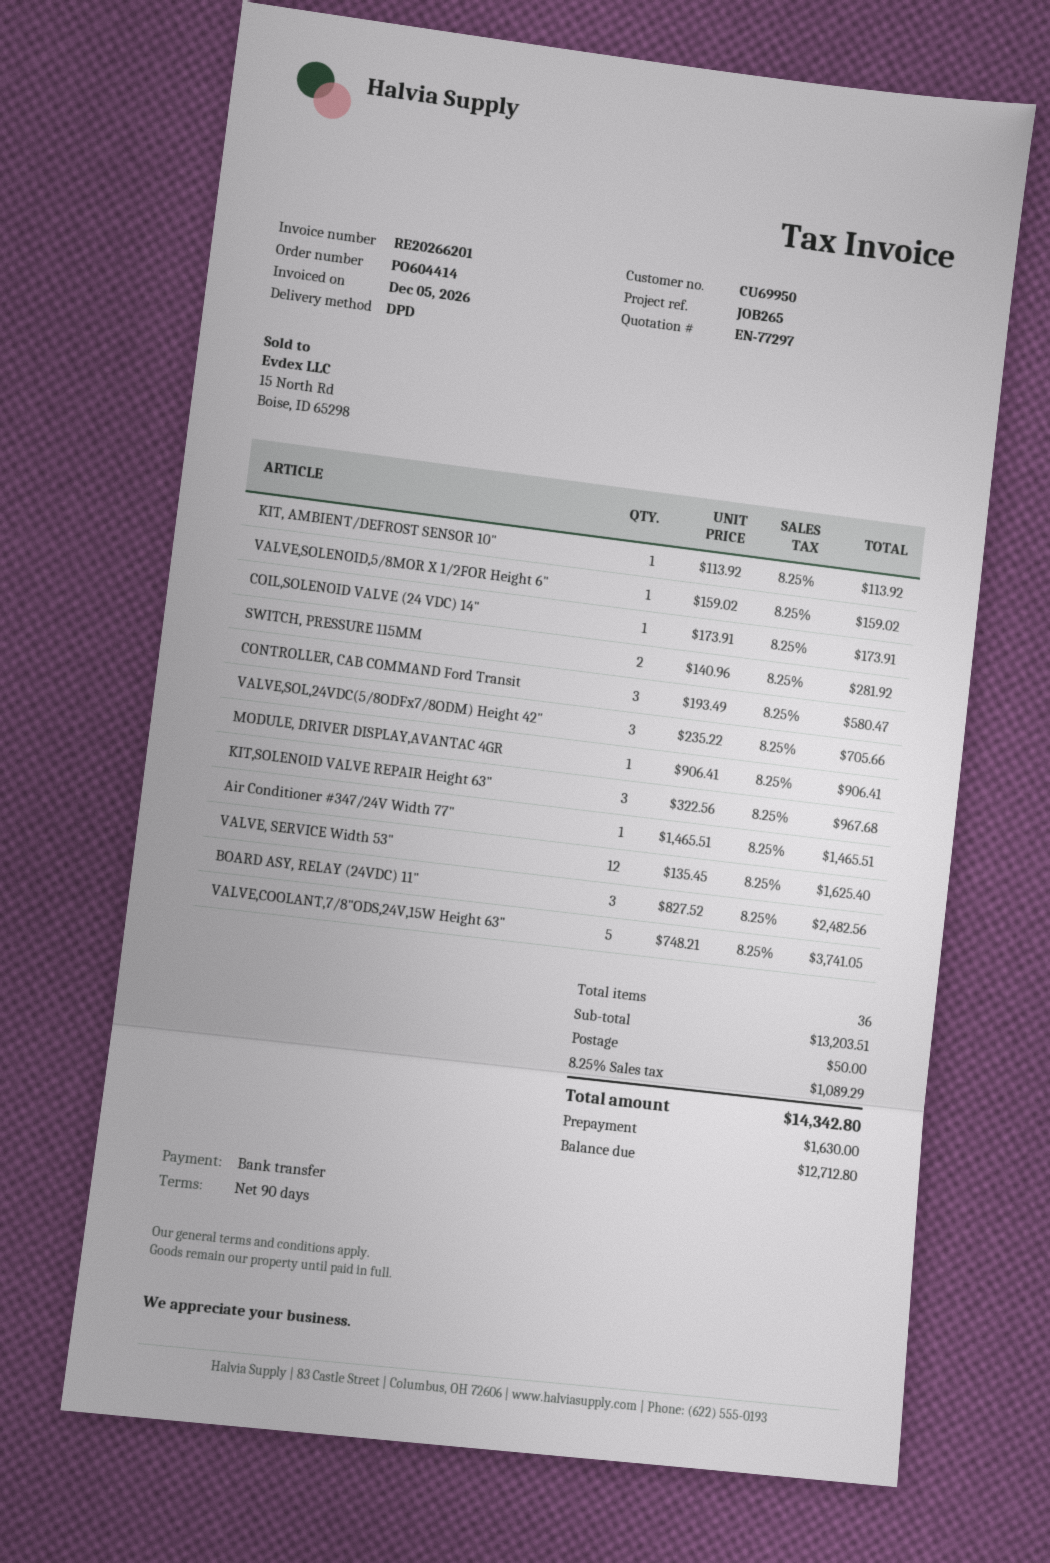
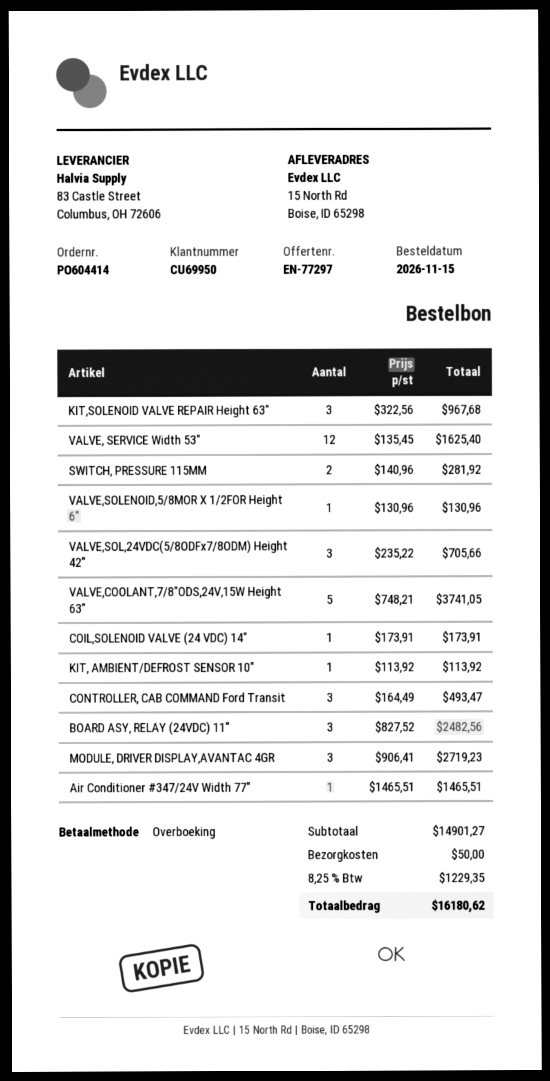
VALVE,SOLENOID,5/8MOR X 1/2FOR Height 6": 1 x 159.02 = 159.02 -> 1 x 130.96 = 130.96
CONTROLLER, CAB COMMAND Ford Transit: 3 x 193.49 = 580.47 -> 3 x 164.49 = 493.47
MODULE, DRIVER DISPLAY,AVANTAC 4GR: 1 x 906.41 = 906.41 -> 3 x 906.41 = 2719.23
subtotal: 13203.51 -> 14901.27
tax: 8.25% = 1089.29 -> 8.25% = 1229.35
total: 14342.80 -> 16180.62

